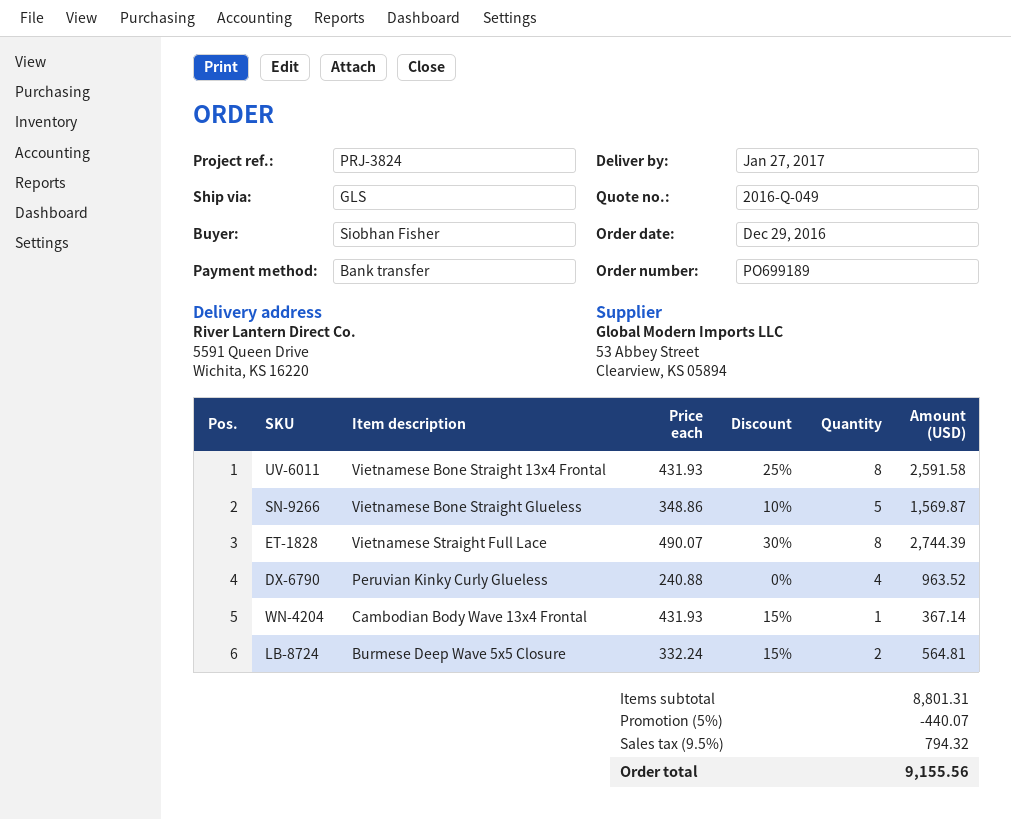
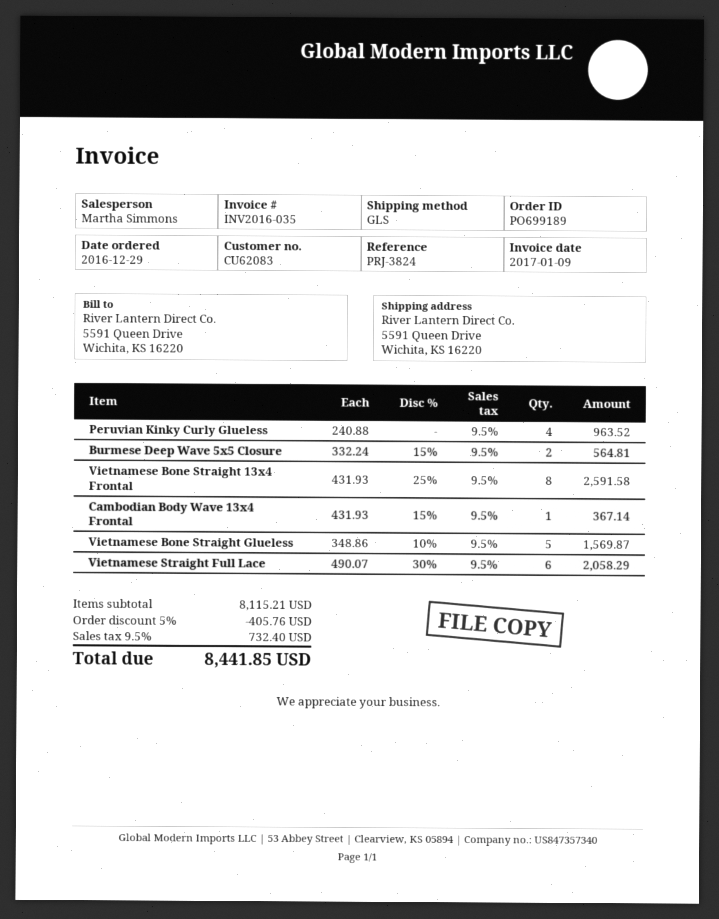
Vietnamese Straight Full Lace: 8 x 490.07 - 30% = 2744.39 -> 6 x 490.07 - 30% = 2058.29
subtotal: 8801.31 -> 8115.21
discount: 5% = 440.07 -> 5% = 405.76
tax: 9.5% = 794.32 -> 9.5% = 732.40
total: 9155.56 -> 8441.85

